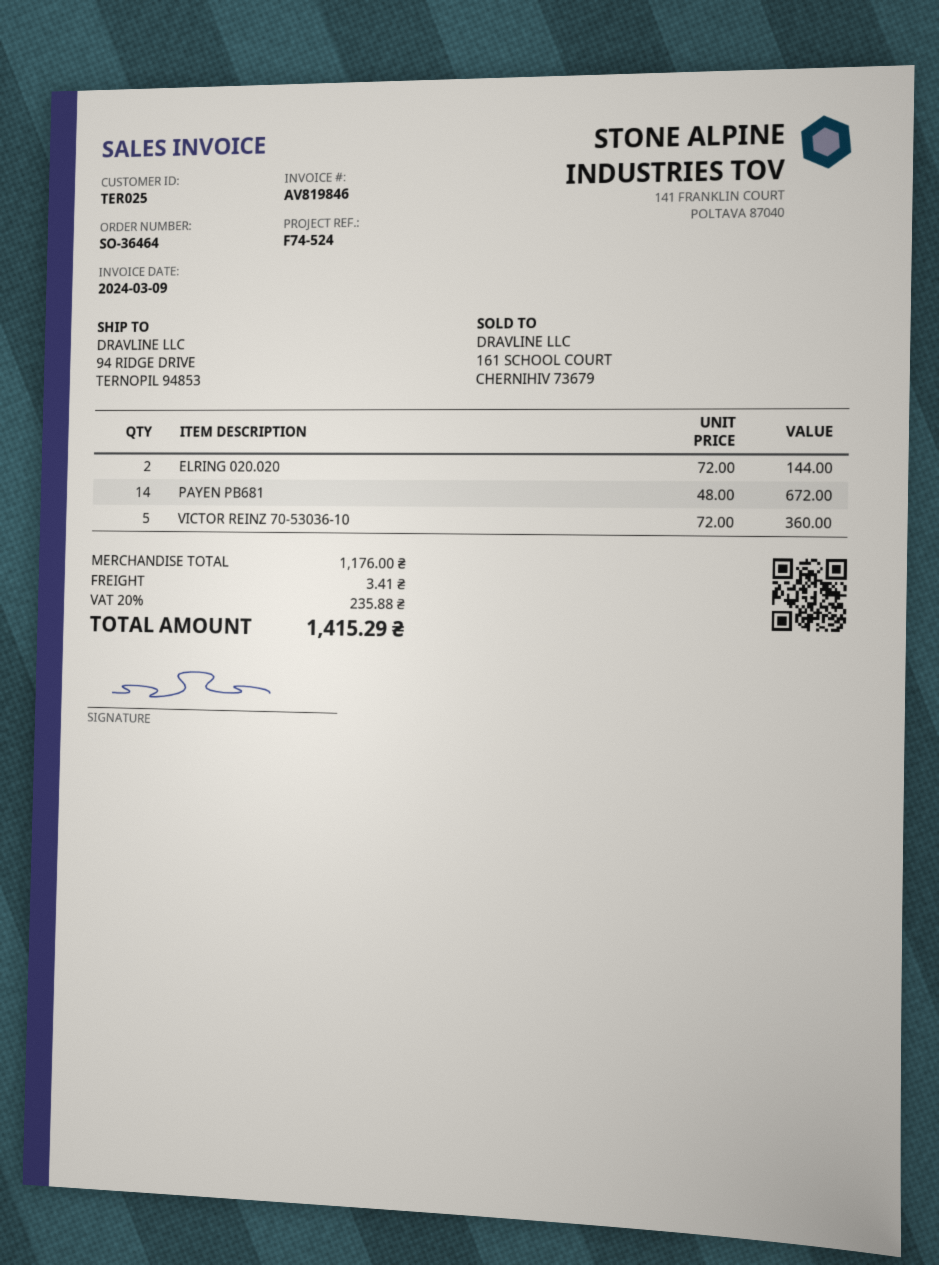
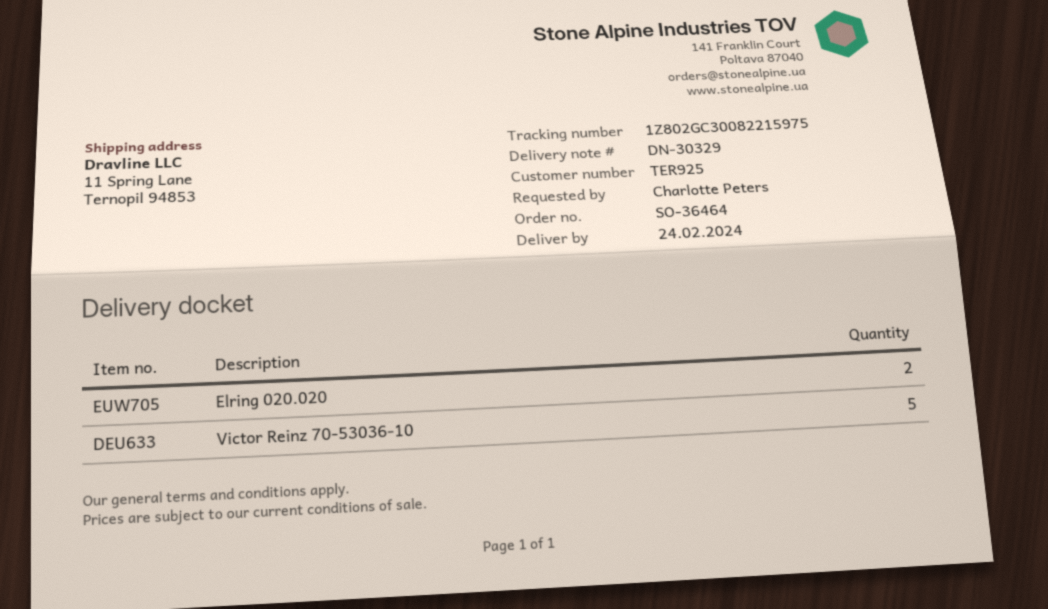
customer number: TER025 -> TER925
ship to: 94 RIDGE DRIVE, TERNOPIL 94853 -> 11 Spring Lane, Ternopil 94853
PAYEN PB681: 14 -> none

